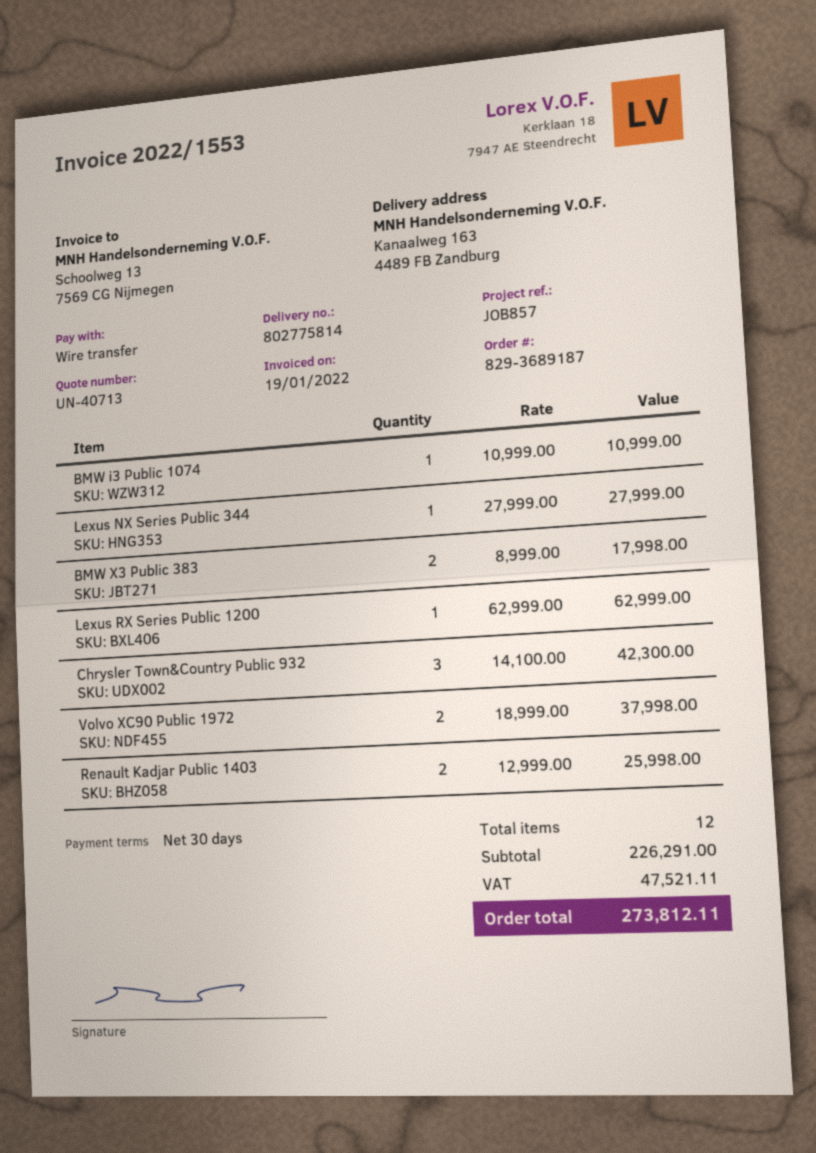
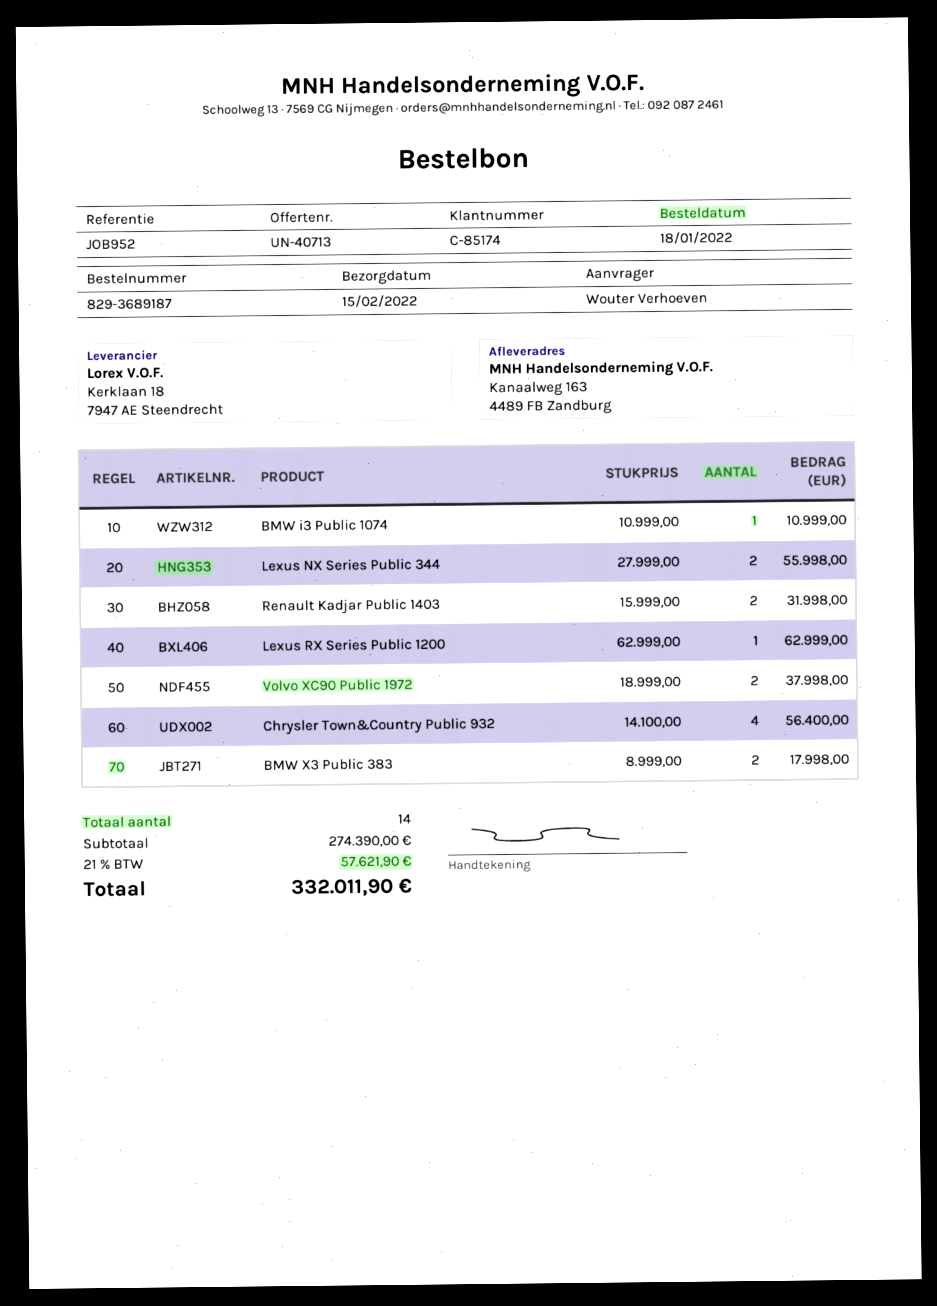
reference: JOB857 -> JOB952
Lexus NX Series Public 344: 1 x 27999.00 = 27999.00 -> 2 x 27999.00 = 55998.00
Chrysler Town&Country Public 932: 3 x 14100.00 = 42300.00 -> 4 x 14100.00 = 56400.00
Renault Kadjar Public 1403: 2 x 12999.00 = 25998.00 -> 2 x 15999.00 = 31998.00
total quantity: 12 -> 14
subtotal: 226291.00 -> 274390.00
tax: 47521.11 -> 57621.90
total: 273812.11 -> 332011.90

